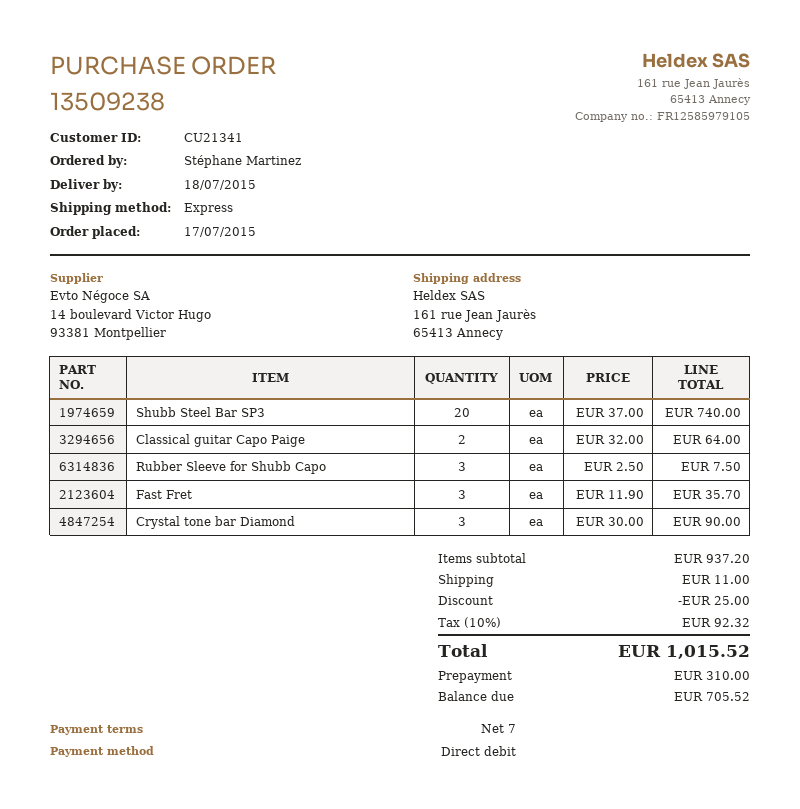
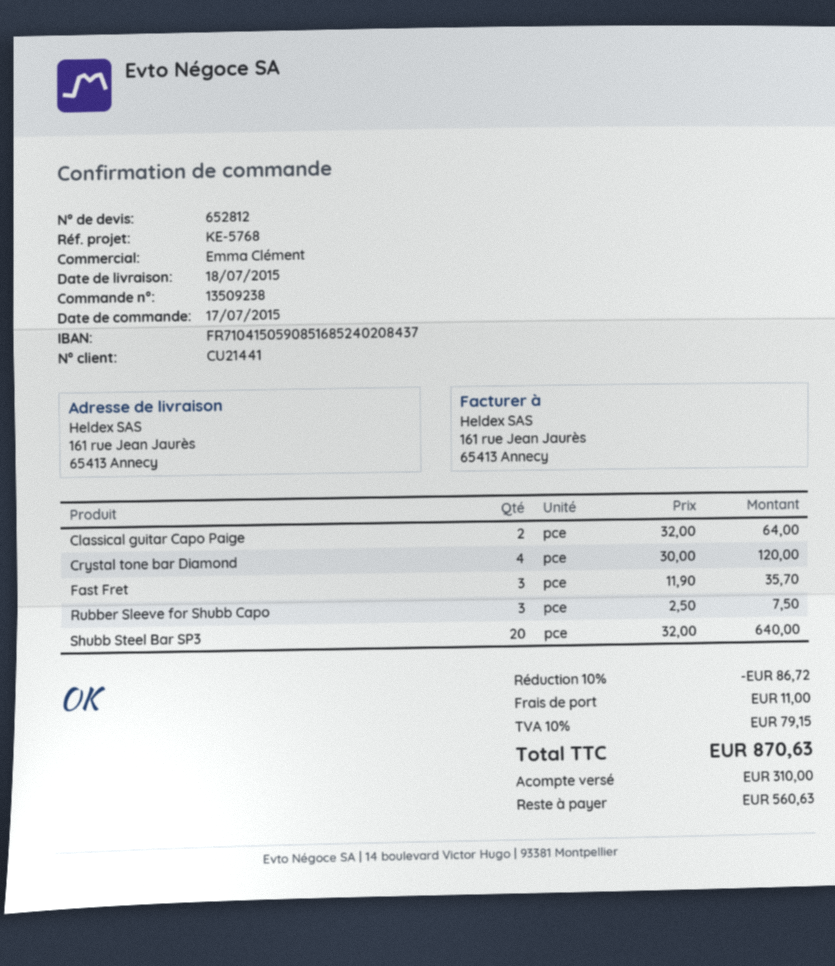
customer number: CU21341 -> CU21441
Shubb Steel Bar SP3: 20 x 37.00 = 740.00 -> 20 x 32.00 = 640.00
Crystal tone bar Diamond: 3 x 30.00 = 90.00 -> 4 x 30.00 = 120.00
discount: 25.00 -> 86.72
tax: 10% = 92.32 -> 10% = 79.15
total: 1015.52 -> 870.63
balance: 705.52 -> 560.63

